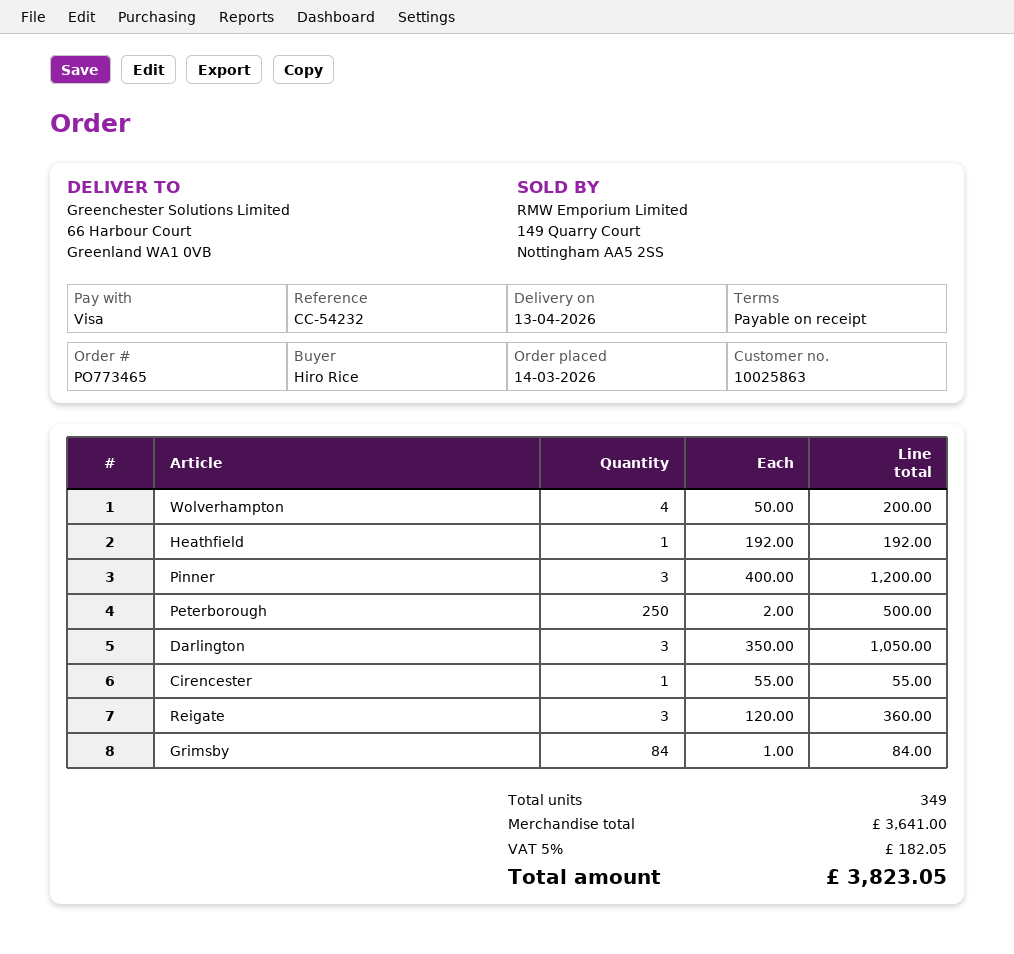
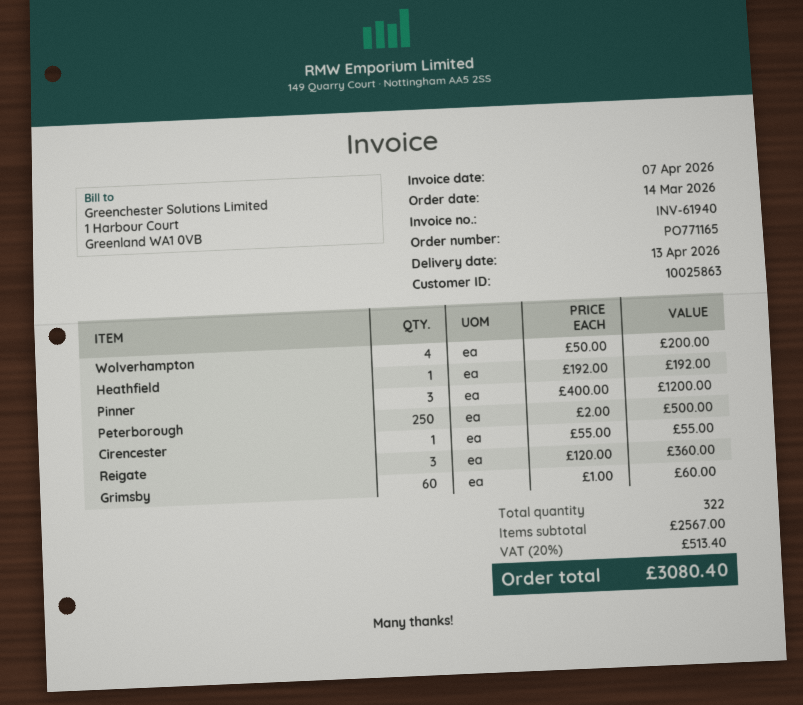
order number: PO773465 -> PO771165
Darlington: 3 x 350.00 = 1050.00 -> none
Grimsby: 84 x 1.00 = 84.00 -> 60 x 1.00 = 60.00
total quantity: 349 -> 322
subtotal: 3641.00 -> 2567.00
tax: 5% = 182.05 -> 20% = 513.40
total: 3823.05 -> 3080.40

